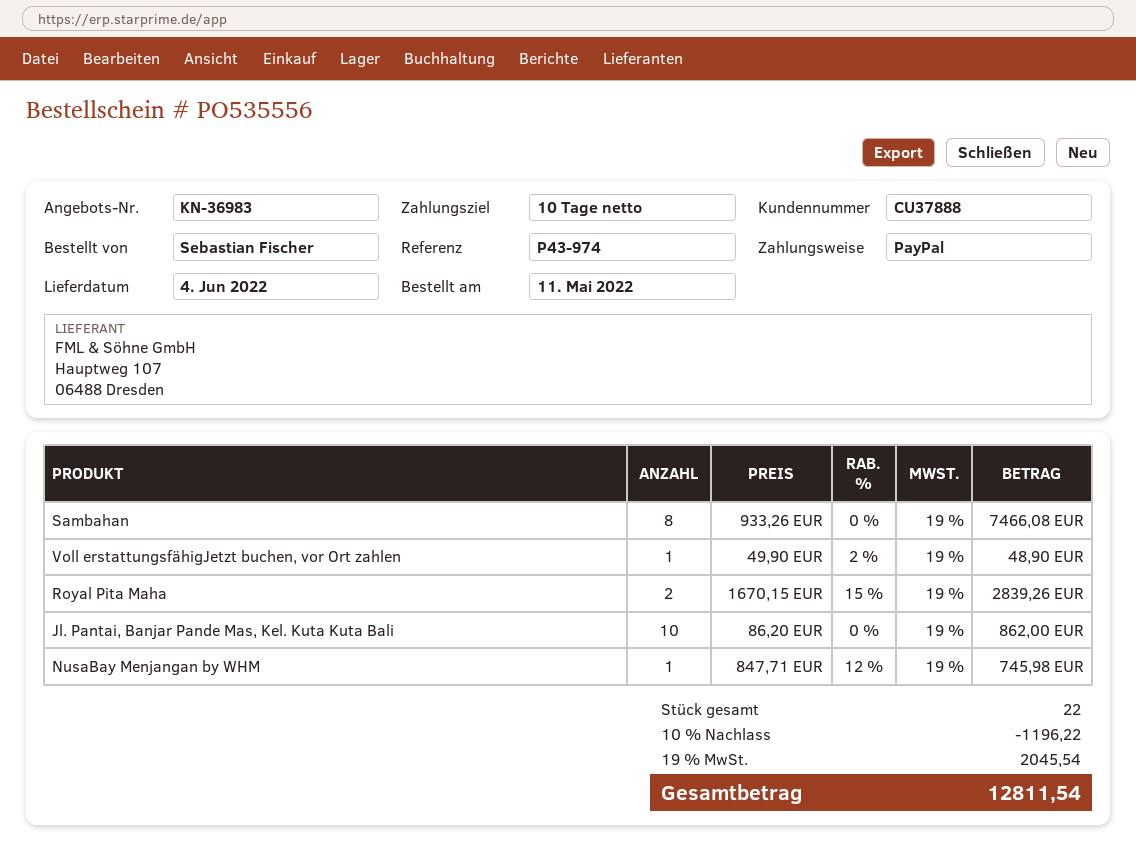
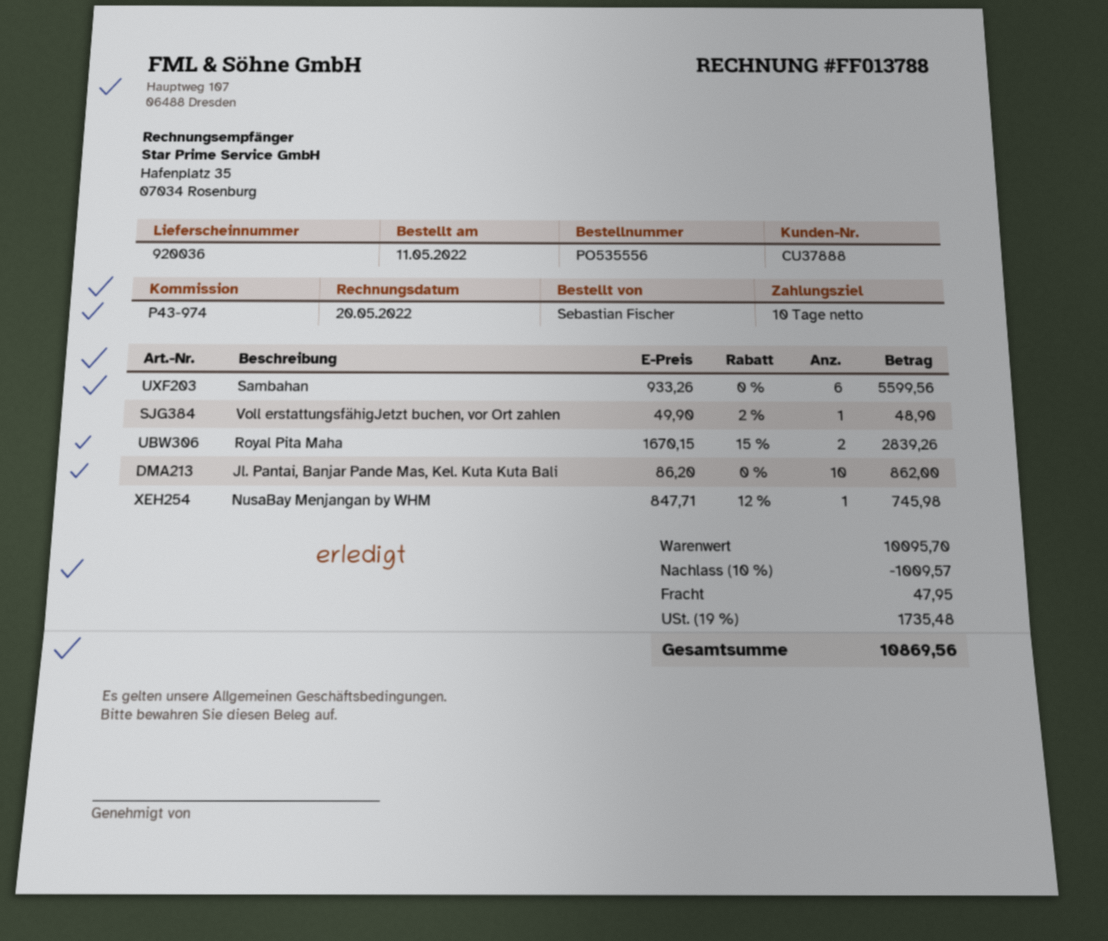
Sambahan: 8 x 933.26 = 7466.08 -> 6 x 933.26 = 5599.56
discount: 10% = 1196.22 -> 10% = 1009.57
shipping: none -> 47.95
tax: 19% = 2045.54 -> 19% = 1735.48
total: 12811.54 -> 10869.56

